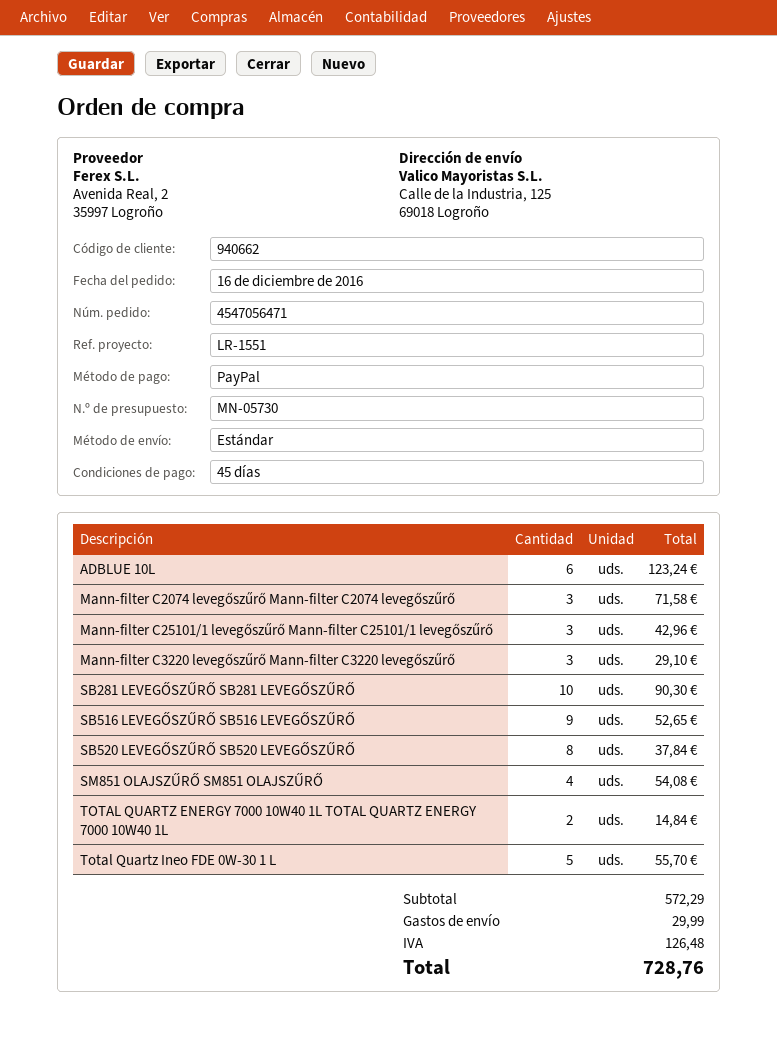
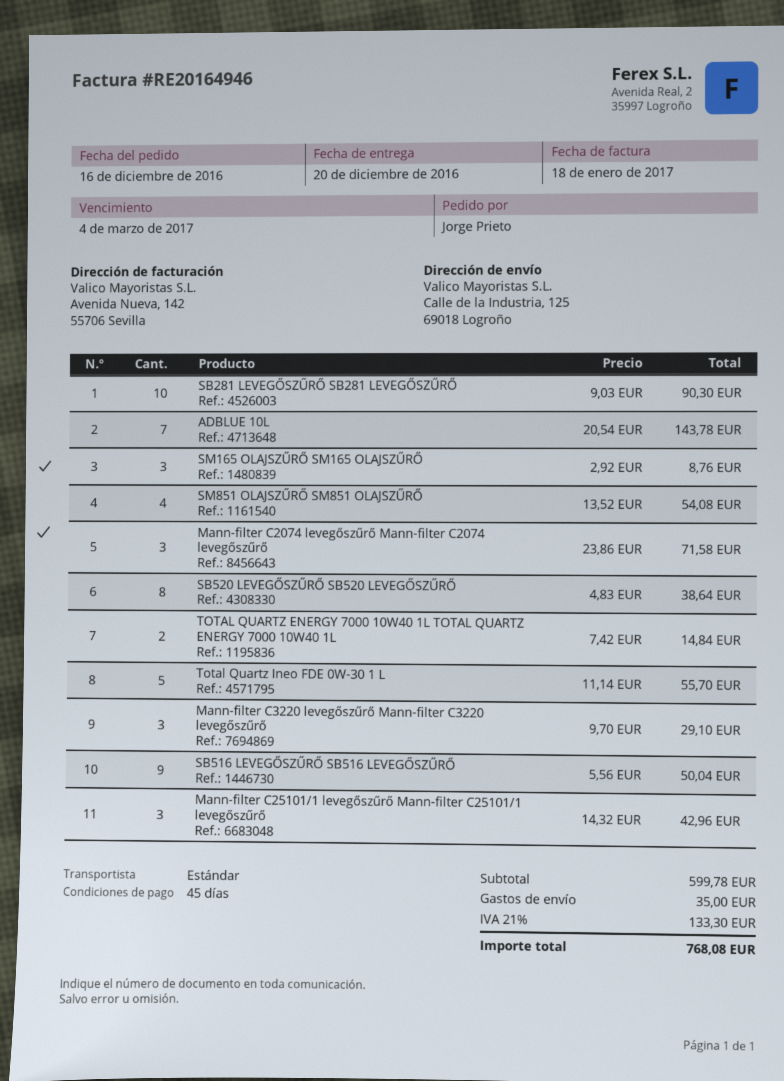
ADBLUE 10L: 6 for 123.24 -> 7 for 143.78
SB516 LEVEGŐSZŰRŐ SB516 LEVEGŐSZŰRŐ: 9 for 52.65 -> 9 for 50.04
SB520 LEVEGŐSZŰRŐ SB520 LEVEGŐSZŰRŐ: 8 for 37.84 -> 8 for 38.64
SM165 OLAJSZŰRŐ SM165 OLAJSZŰRŐ: none -> 3 for 8.76
subtotal: 572.29 -> 599.78
shipping: 29.99 -> 35.00
tax: 126.48 -> 133.30
total: 728.76 -> 768.08

